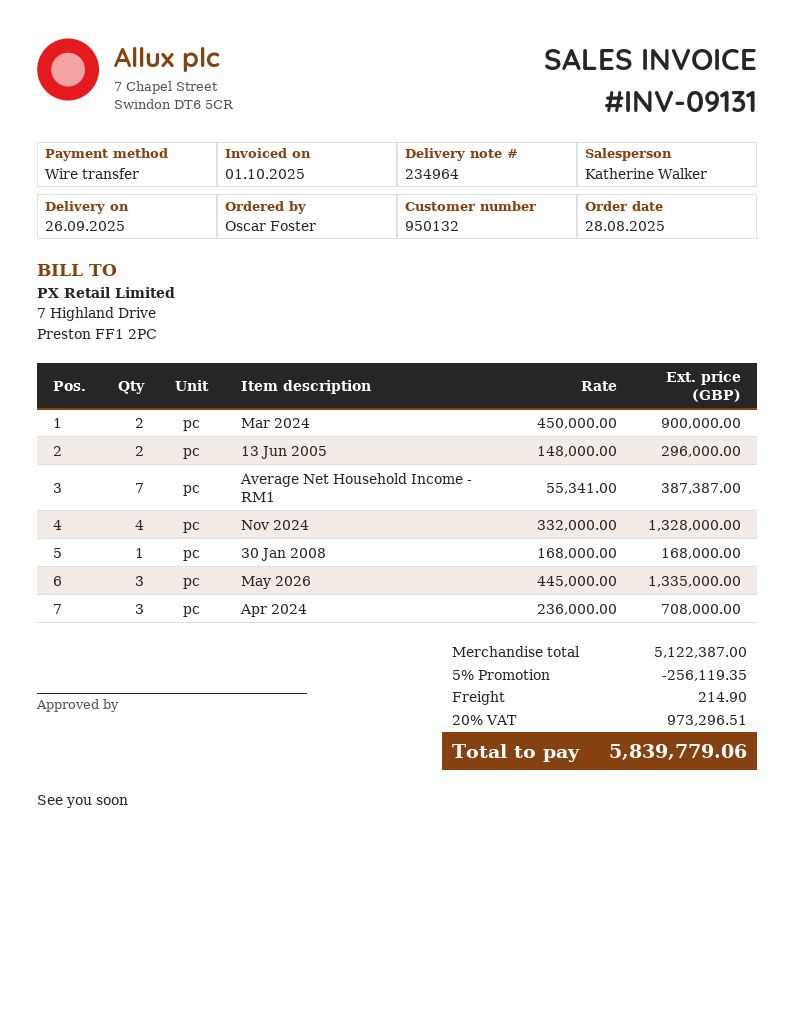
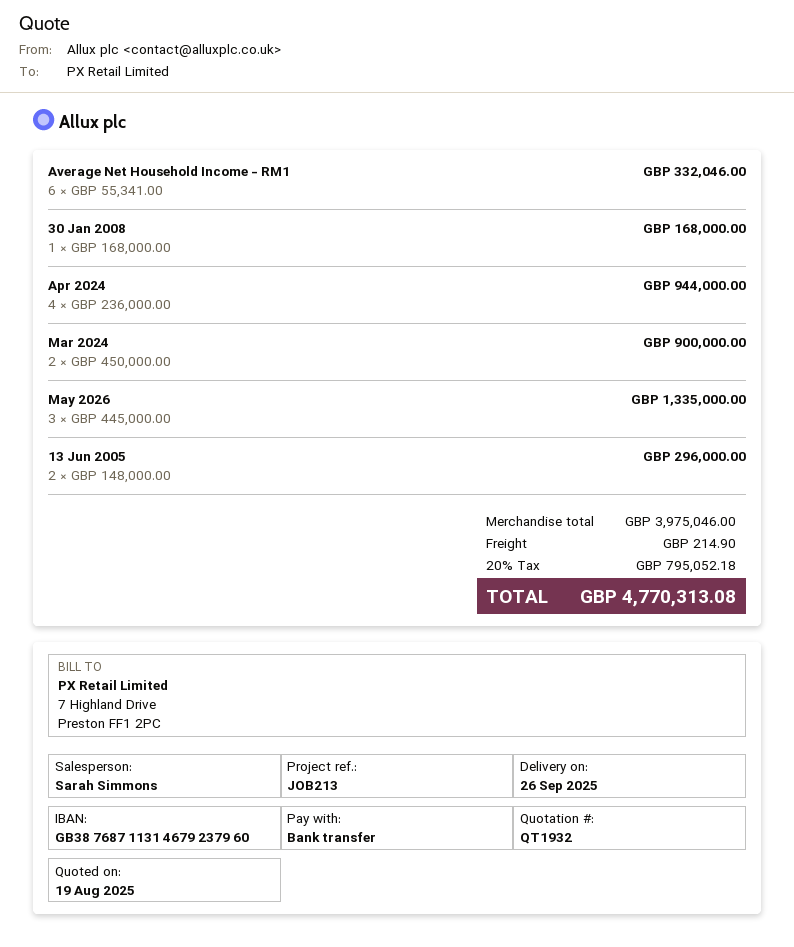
sales rep: Katherine Walker -> Sarah Simmons
Average Net Household Income - RM1: 7 x 55341.00 = 387387.00 -> 6 x 55341.00 = 332046.00
Nov 2024: 4 x 332000.00 = 1328000.00 -> none
Apr 2024: 3 x 236000.00 = 708000.00 -> 4 x 236000.00 = 944000.00
subtotal: 5122387.00 -> 3975046.00
discount: 5% = 256119.35 -> none
tax: 20% = 973296.51 -> 20% = 795052.18
total: 5839779.06 -> 4770313.08

